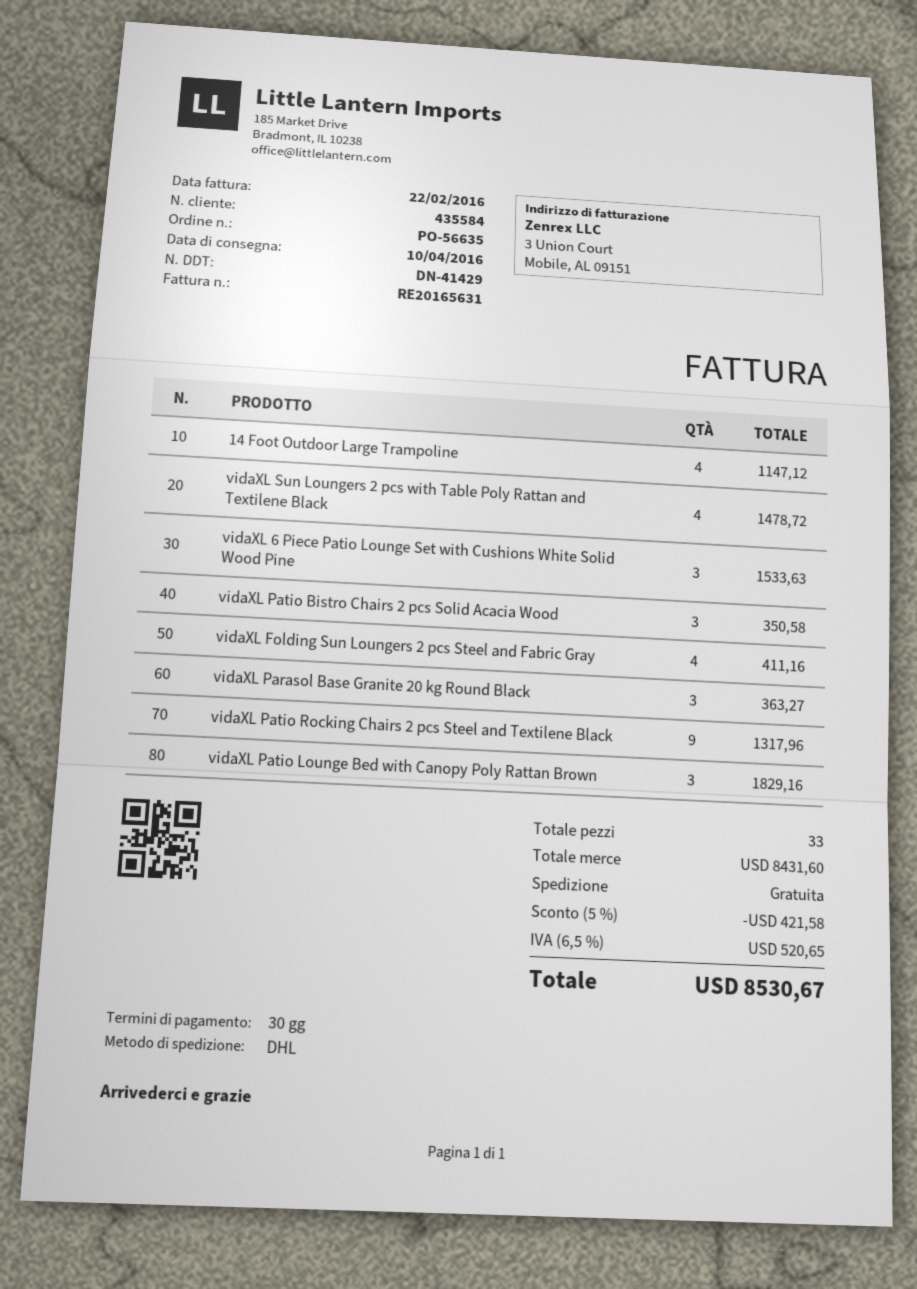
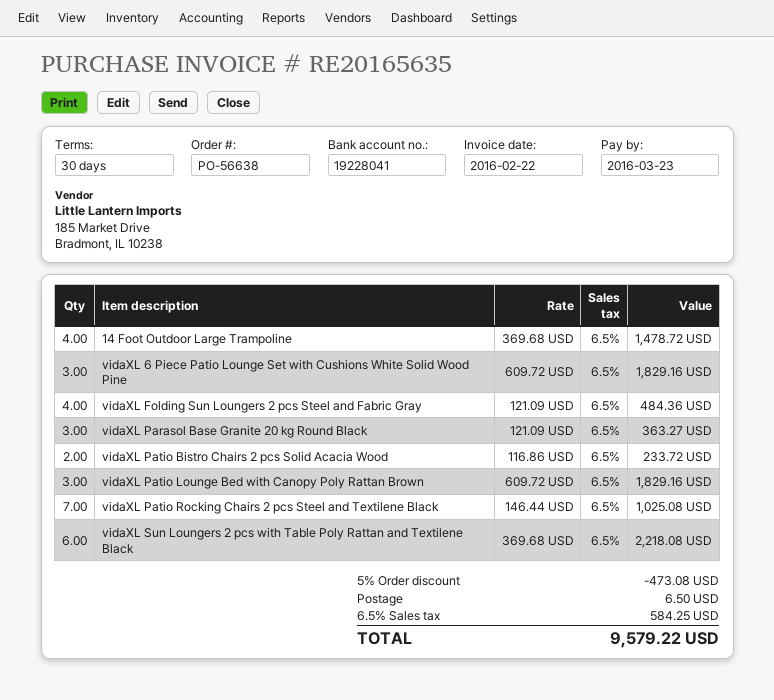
order number: PO-56635 -> PO-56638
invoice number: RE20165631 -> RE20165635
14 Foot Outdoor Large Trampoline: 4 for 1147.12 -> 4 for 1478.72
vidaXL Sun Loungers 2 pcs with Table Poly Rattan and Textilene Black: 4 for 1478.72 -> 6 for 2218.08
vidaXL 6 Piece Patio Lounge Set with Cushions White Solid Wood Pine: 3 for 1533.63 -> 3 for 1829.16
vidaXL Patio Bistro Chairs 2 pcs Solid Acacia Wood: 3 for 350.58 -> 2 for 233.72
vidaXL Folding Sun Loungers 2 pcs Steel and Fabric Gray: 4 for 411.16 -> 4 for 484.36
vidaXL Patio Rocking Chairs 2 pcs Steel and Textilene Black: 9 for 1317.96 -> 7 for 1025.08
discount: 5% = 421.58 -> 5% = 473.08
shipping: 0.00 -> 6.50
tax: 6.5% = 520.65 -> 6.5% = 584.25
total: 8530.67 -> 9579.22

